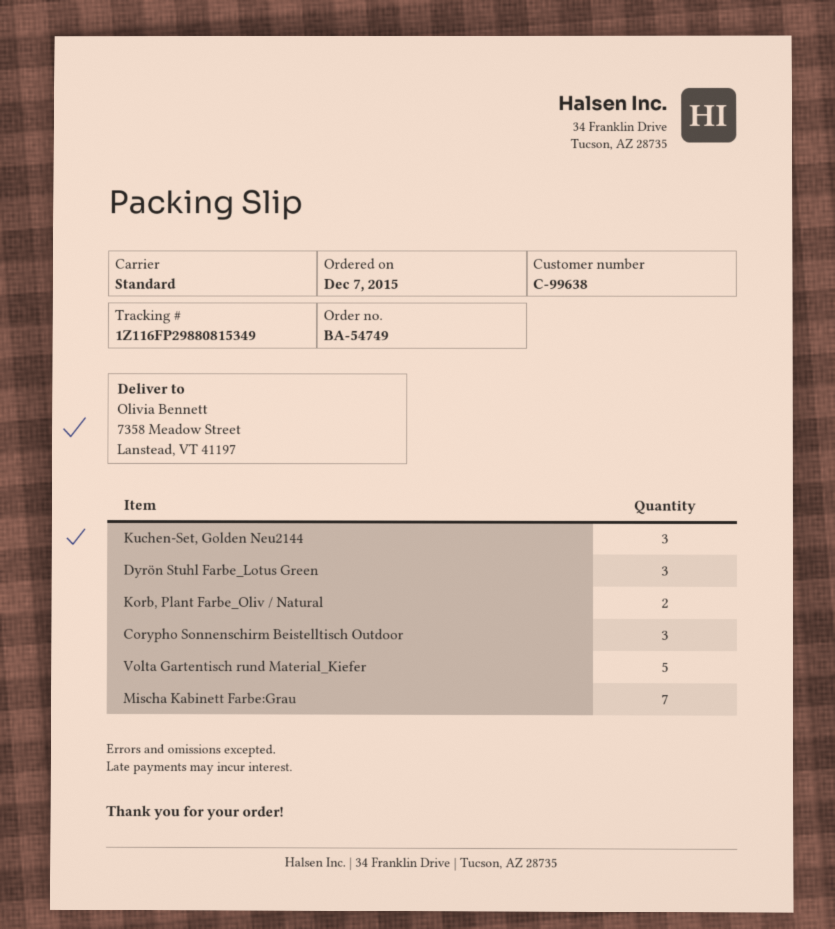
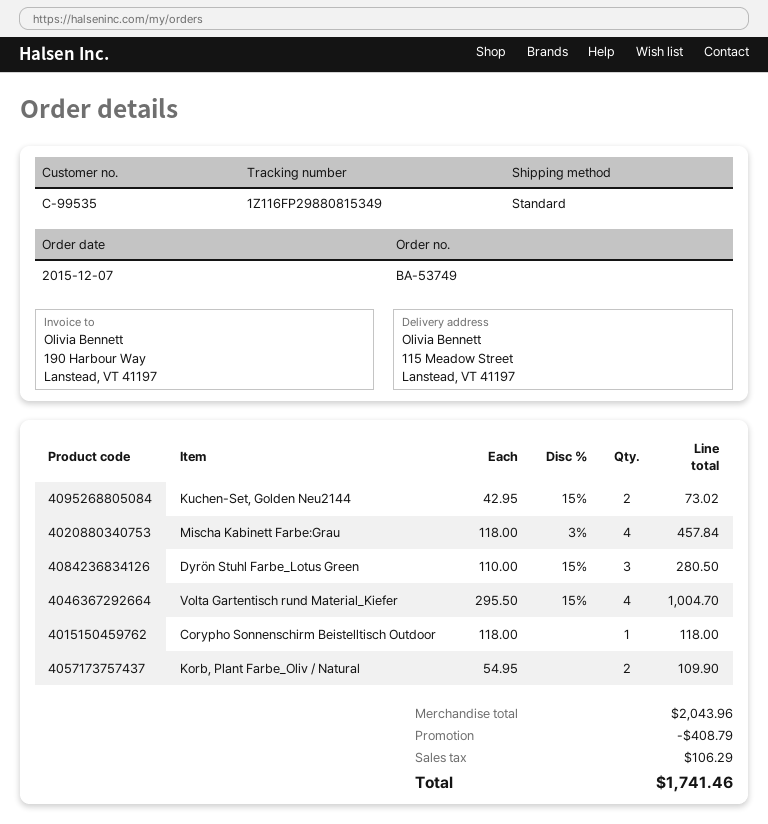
order number: BA-54749 -> BA-53749
customer number: C-99638 -> C-99535
ship to: 7358 Meadow Street, Lanstead, VT 41197 -> 115 Meadow Street, Lanstead, VT 41197
Kuchen-Set, Golden Neu2144: 3 -> 2
Corypho Sonnenschirm Beistelltisch Outdoor: 3 -> 1
Volta Gartentisch rund Material_Kiefer: 5 -> 4
Mischa Kabinett Farbe:Grau: 7 -> 4

